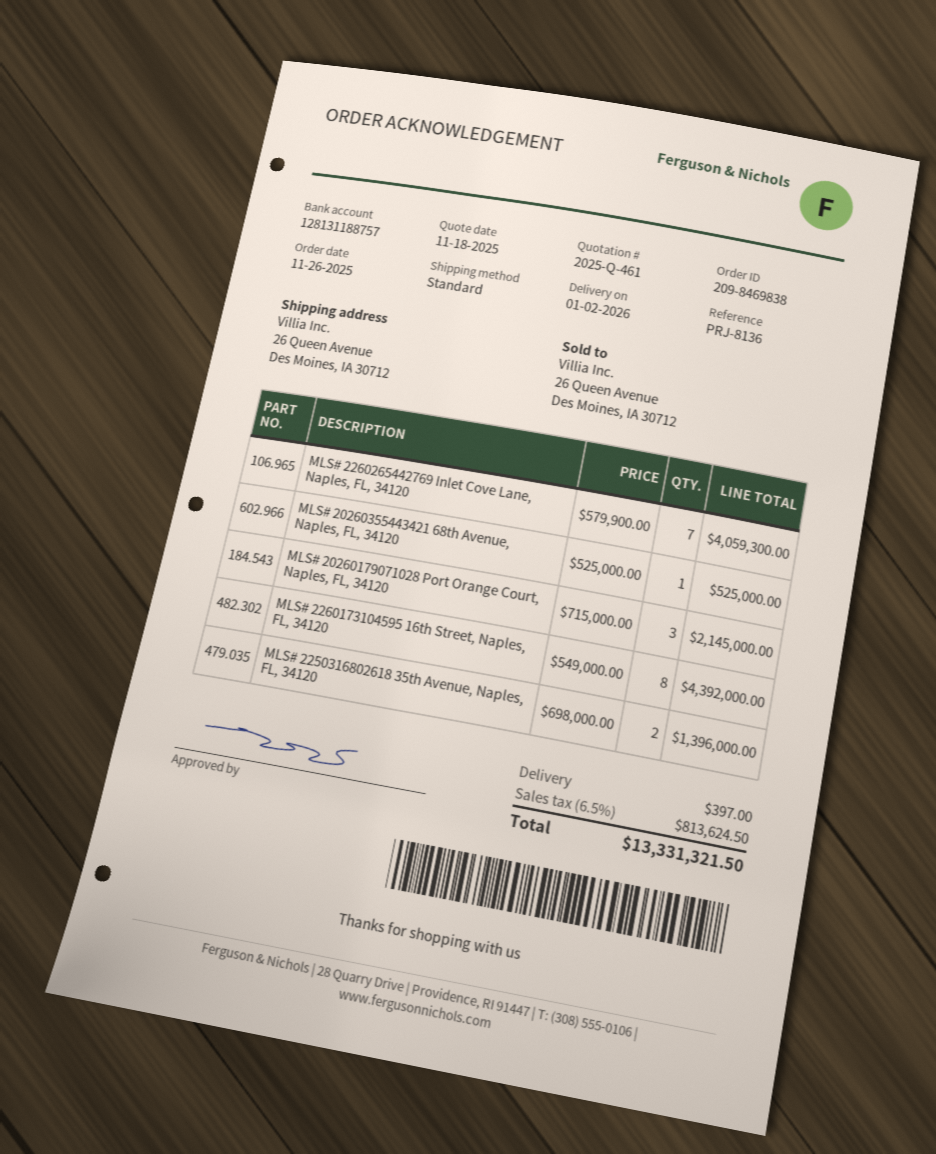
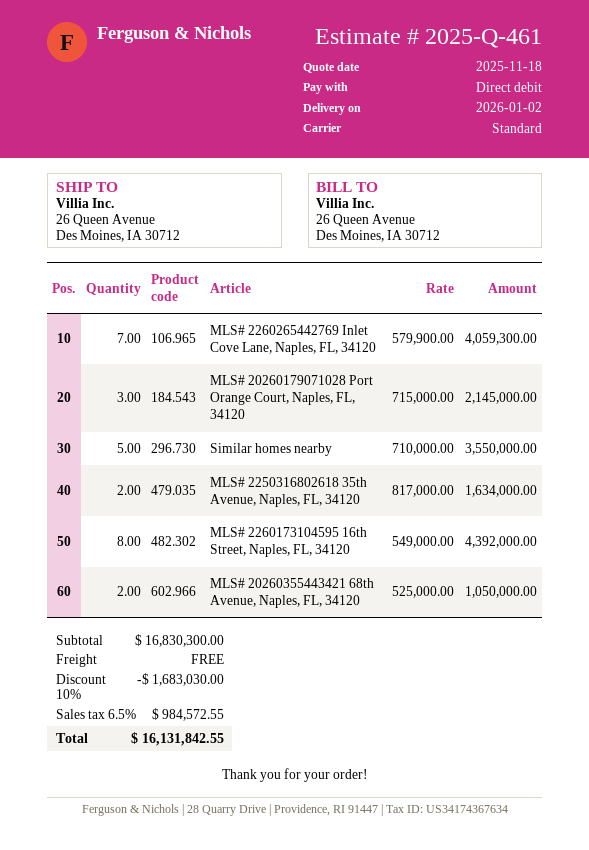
MLS# 20260355443421 68th Avenue, Naples, FL, 34120: 1 x 525000.00 = 525000.00 -> 2 x 525000.00 = 1050000.00
MLS# 2250316802618 35th Avenue, Naples, FL, 34120: 2 x 698000.00 = 1396000.00 -> 2 x 817000.00 = 1634000.00
Similar homes nearby: none -> 5 x 710000.00 = 3550000.00
discount: none -> 10% = 1683030.00
shipping: 397.00 -> 0.00
tax: 6.5% = 813624.50 -> 6.5% = 984572.55
total: 13331321.50 -> 16131842.55

